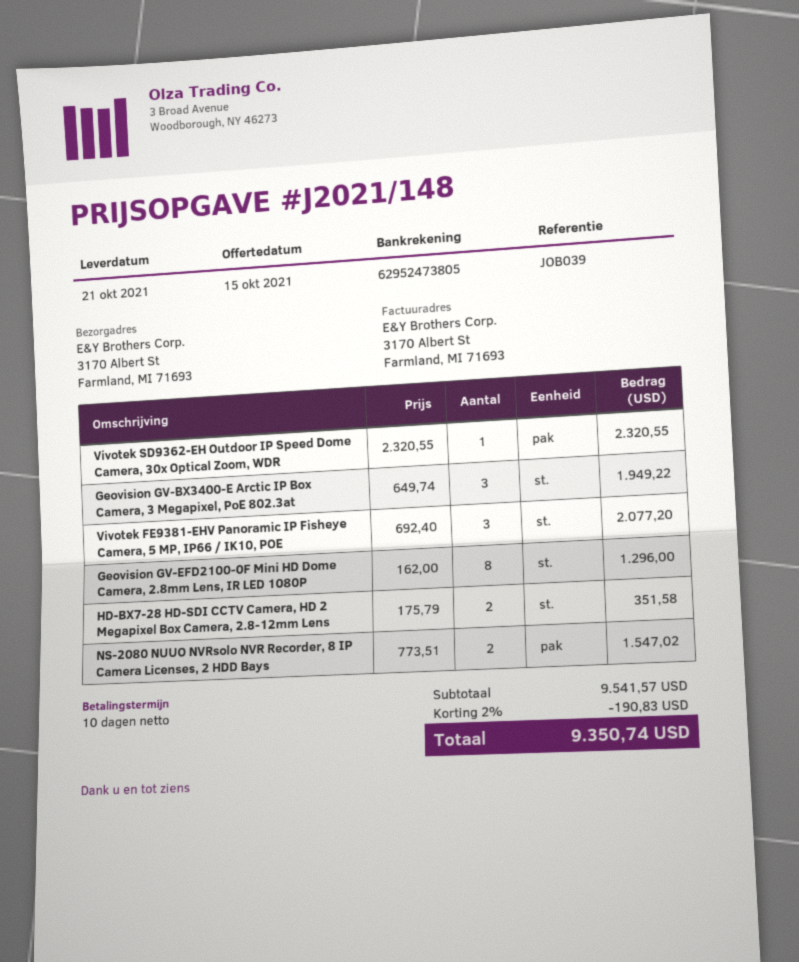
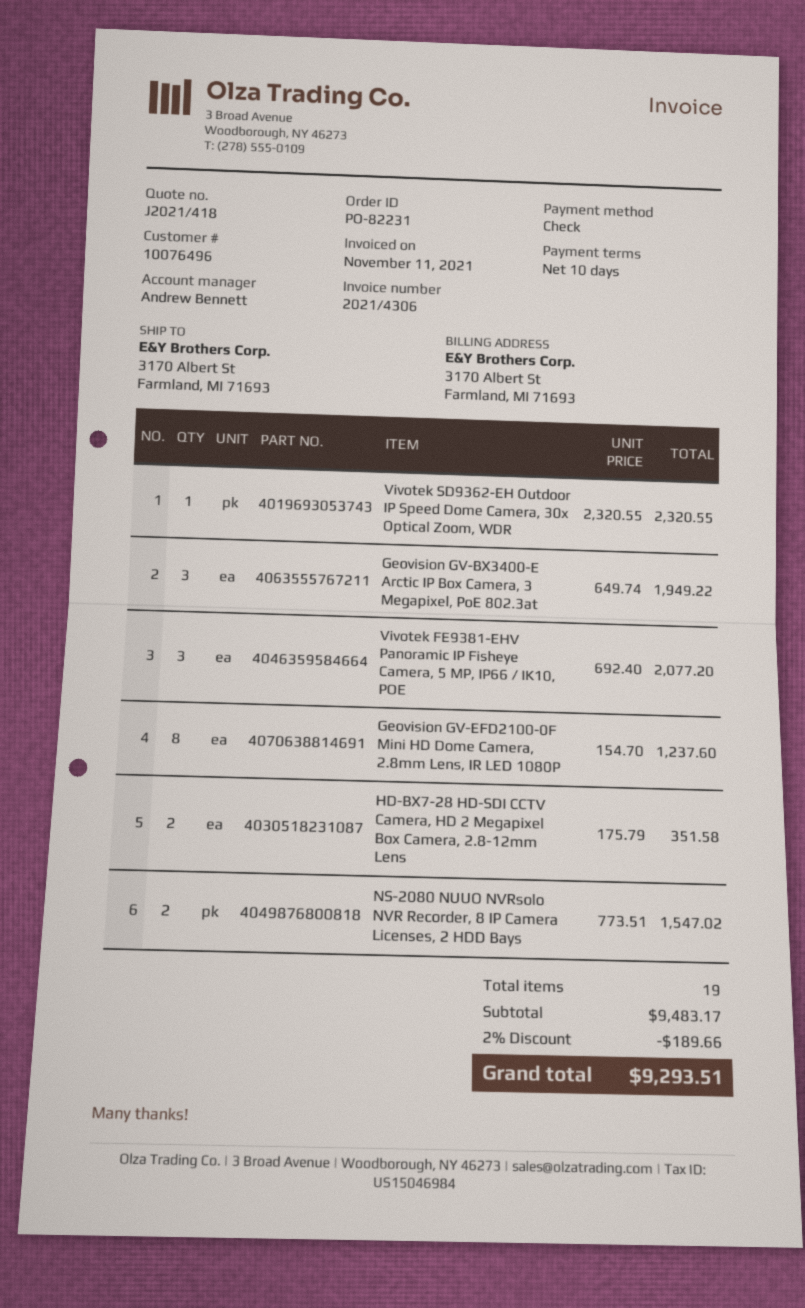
quote number: J2021/148 -> J2021/418
Geovision GV-EFD2100-0F Mini HD Dome Camera, 2.8mm Lens, IR LED 1080P: 8 x 162.00 = 1296.00 -> 8 x 154.70 = 1237.60
subtotal: 9541.57 -> 9483.17
discount: 2% = 190.83 -> 2% = 189.66
total: 9350.74 -> 9293.51

